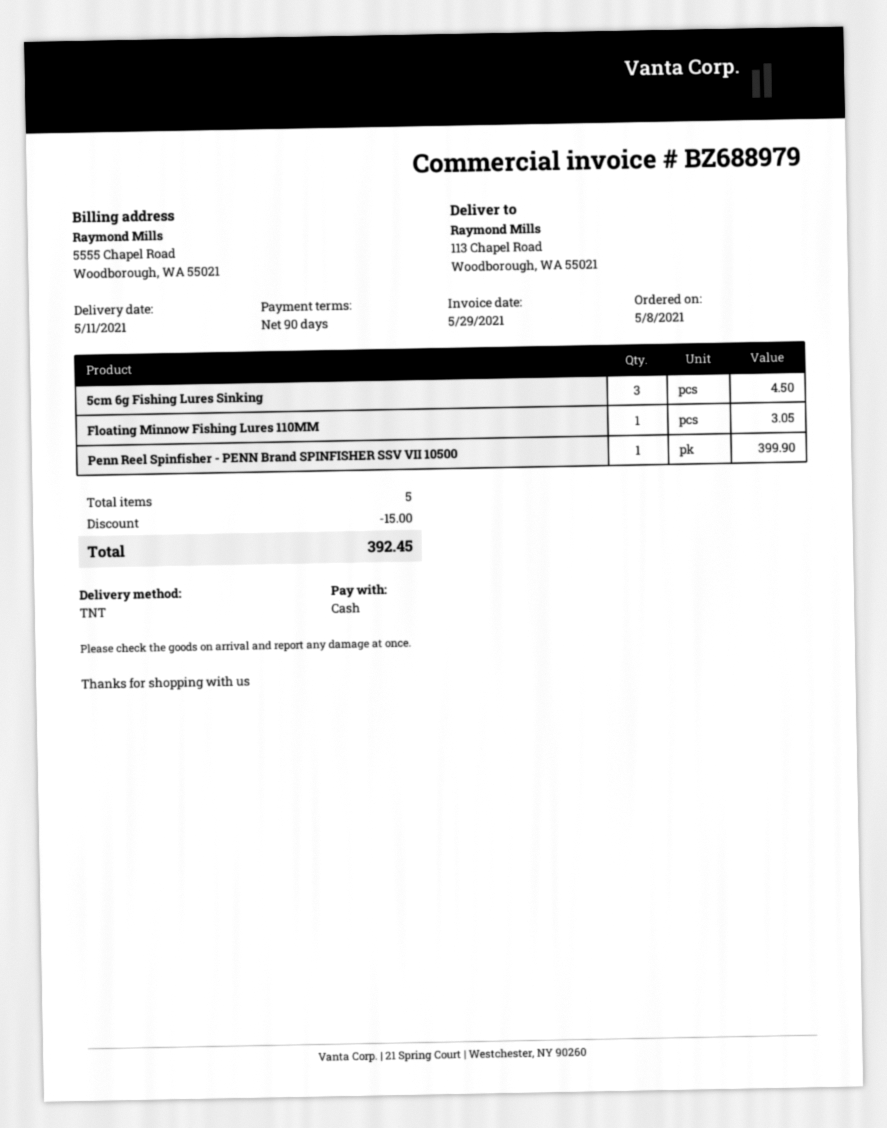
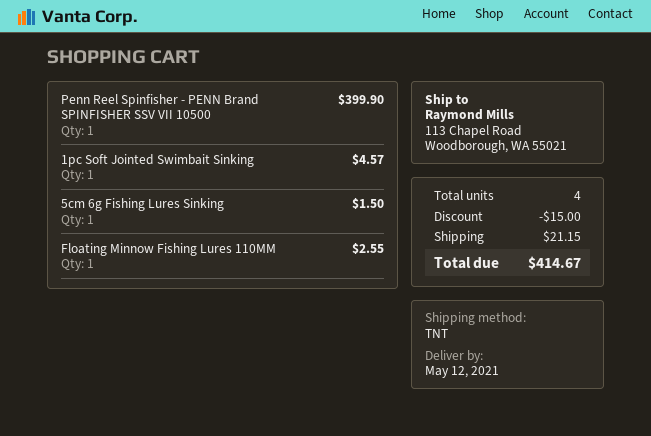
delivery date: 2021-05-11 -> 2021-05-12
5cm 6g Fishing Lures Sinking: 3 for 4.50 -> 1 for 1.50
Floating Minnow Fishing Lures 110MM: 1 for 3.05 -> 1 for 2.55
1pc Soft Jointed Swimbait Sinking: none -> 1 for 4.57
total quantity: 5 -> 4
shipping: none -> 21.15
total: 392.45 -> 414.67

